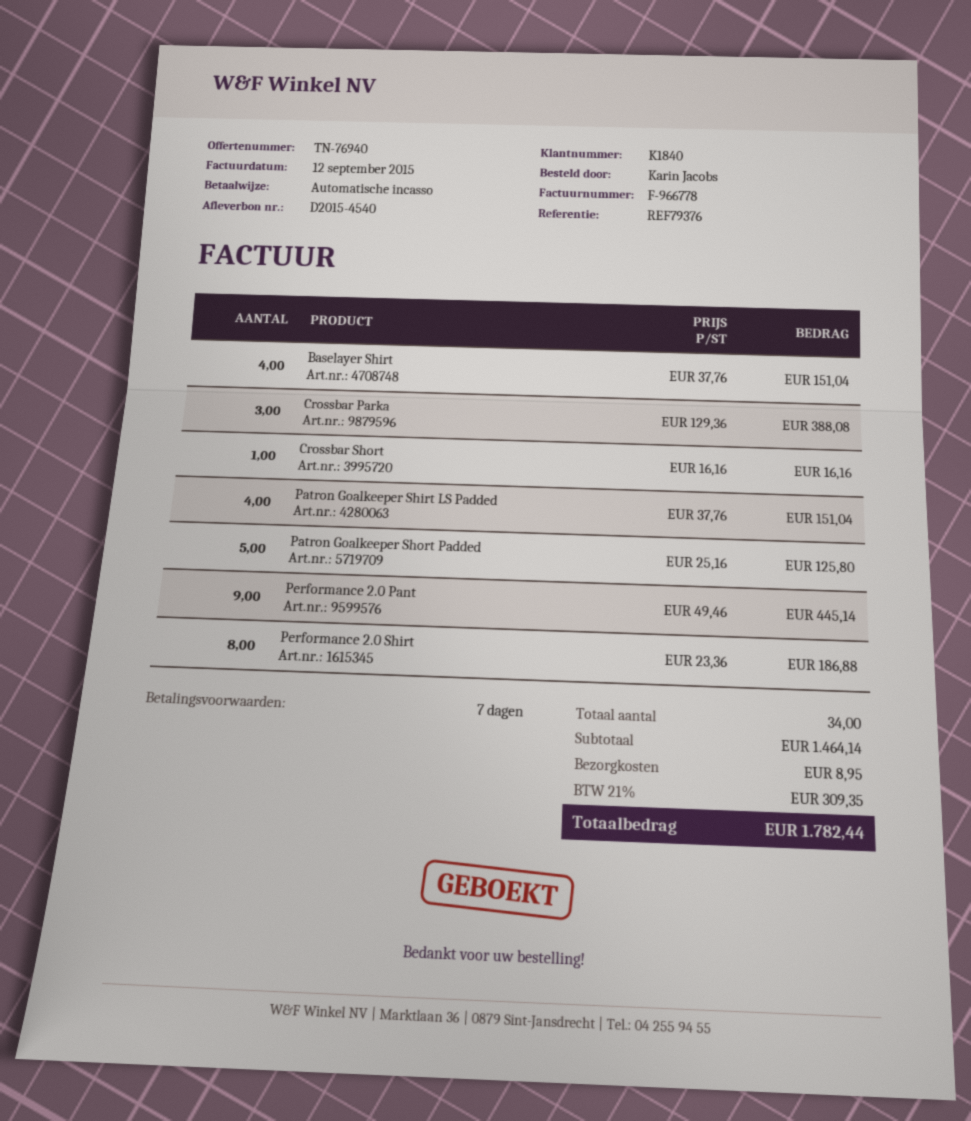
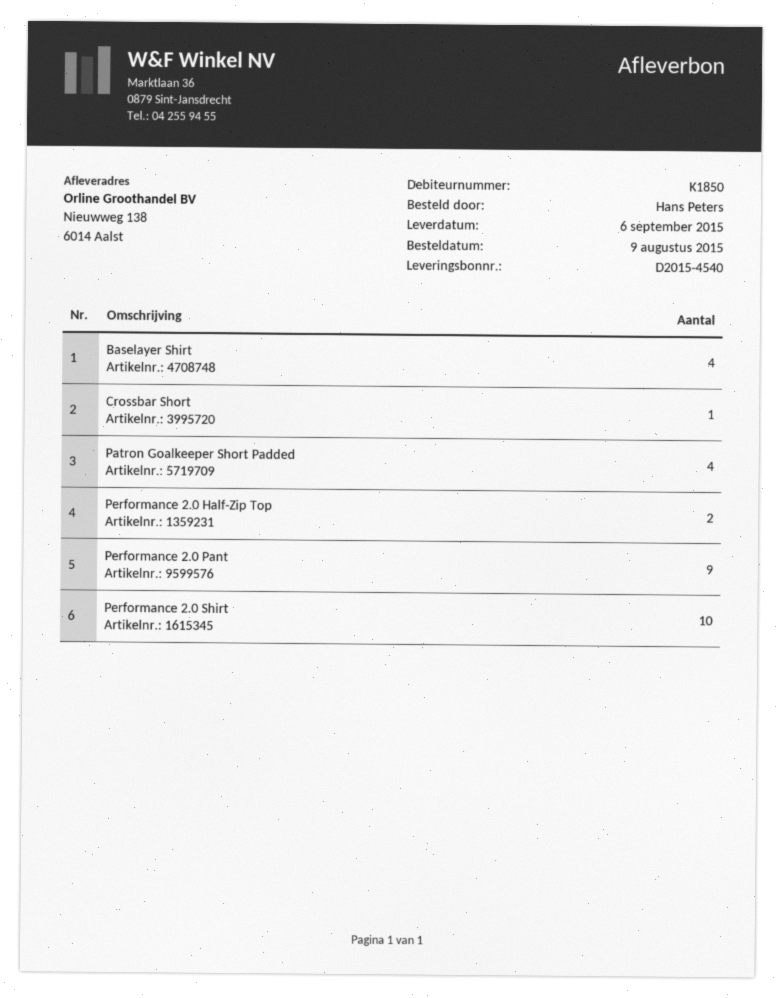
customer number: K1840 -> K1850
ordered by: Karin Jacobs -> Hans Peters
Crossbar Parka: 3 -> none
Patron Goalkeeper Shirt LS Padded: 4 -> none
Patron Goalkeeper Short Padded: 5 -> 4
Performance 2.0 Shirt: 8 -> 10
Performance 2.0 Half-Zip Top: none -> 2

